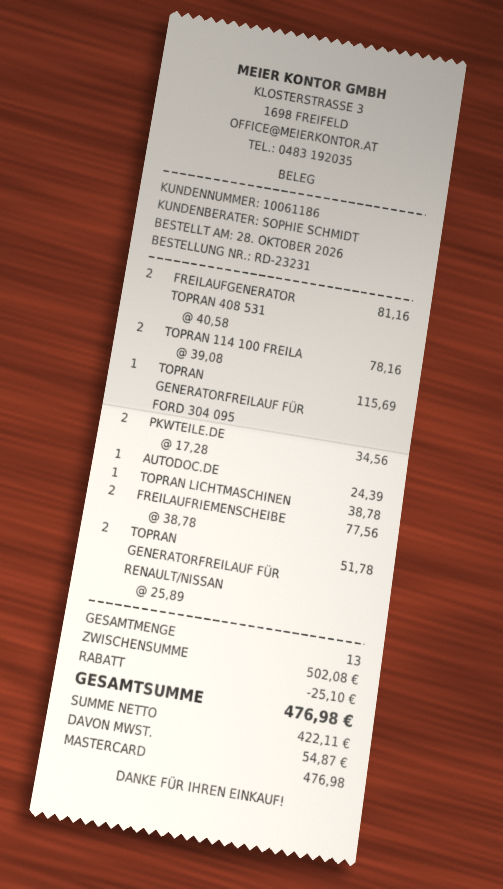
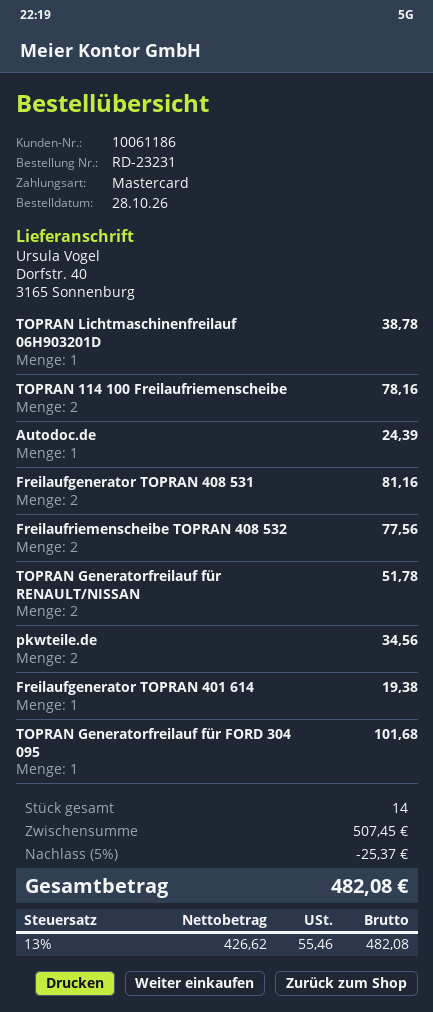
TOPRAN GENERATORFREILAUF FÜR FORD 304 095: 1 for 115.69 -> 1 for 101.68
Freilaufgenerator TOPRAN 401 614: none -> 1 for 19.38
total quantity: 13 -> 14
subtotal: 502.08 -> 507.45
discount: 25.10 -> 25.37
net: 422.11 -> 426.62
tax: 54.87 -> 55.46
total: 476.98 -> 482.08

